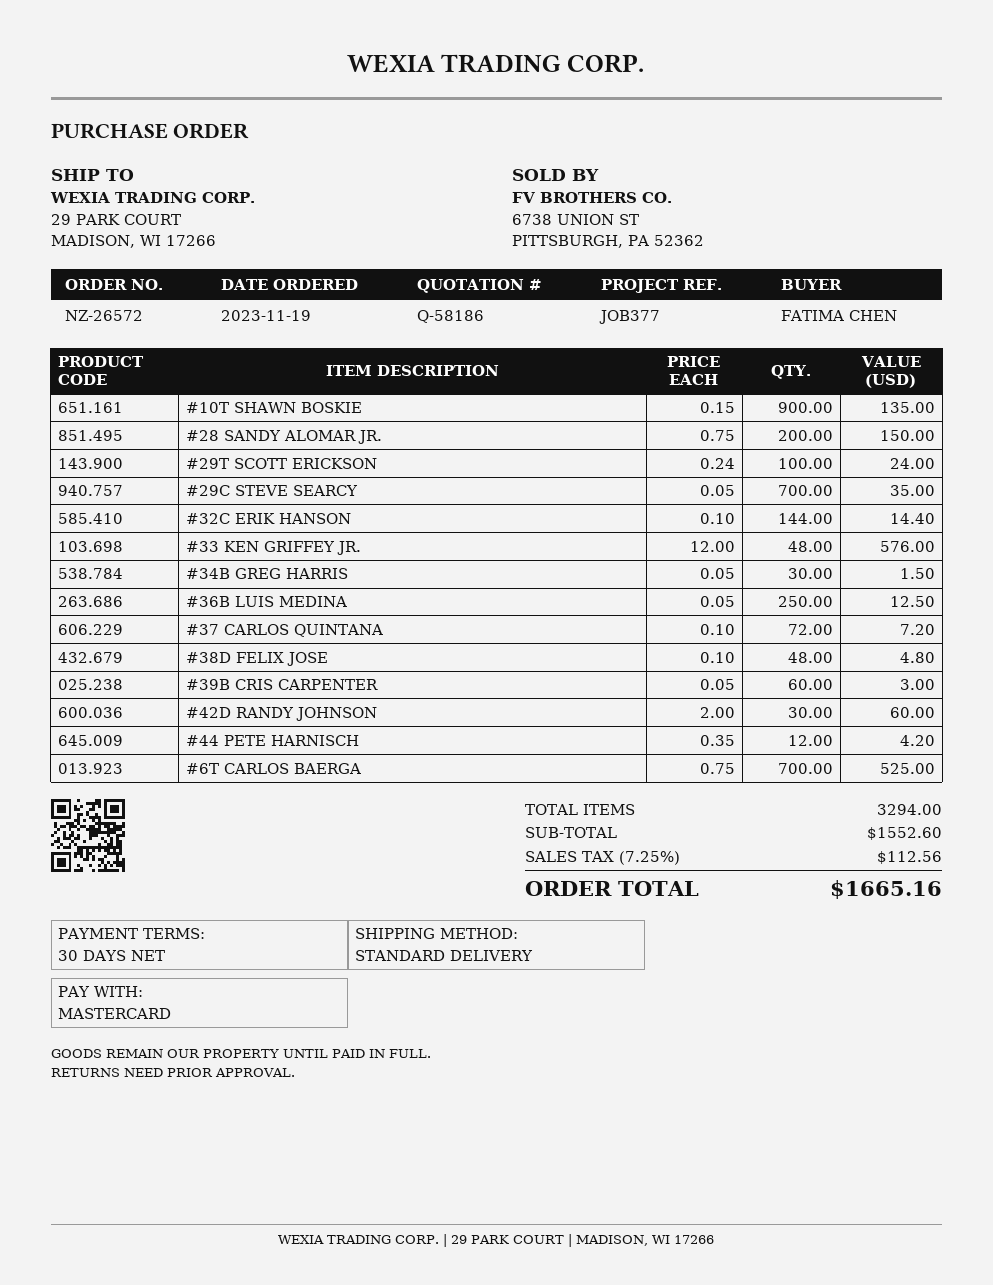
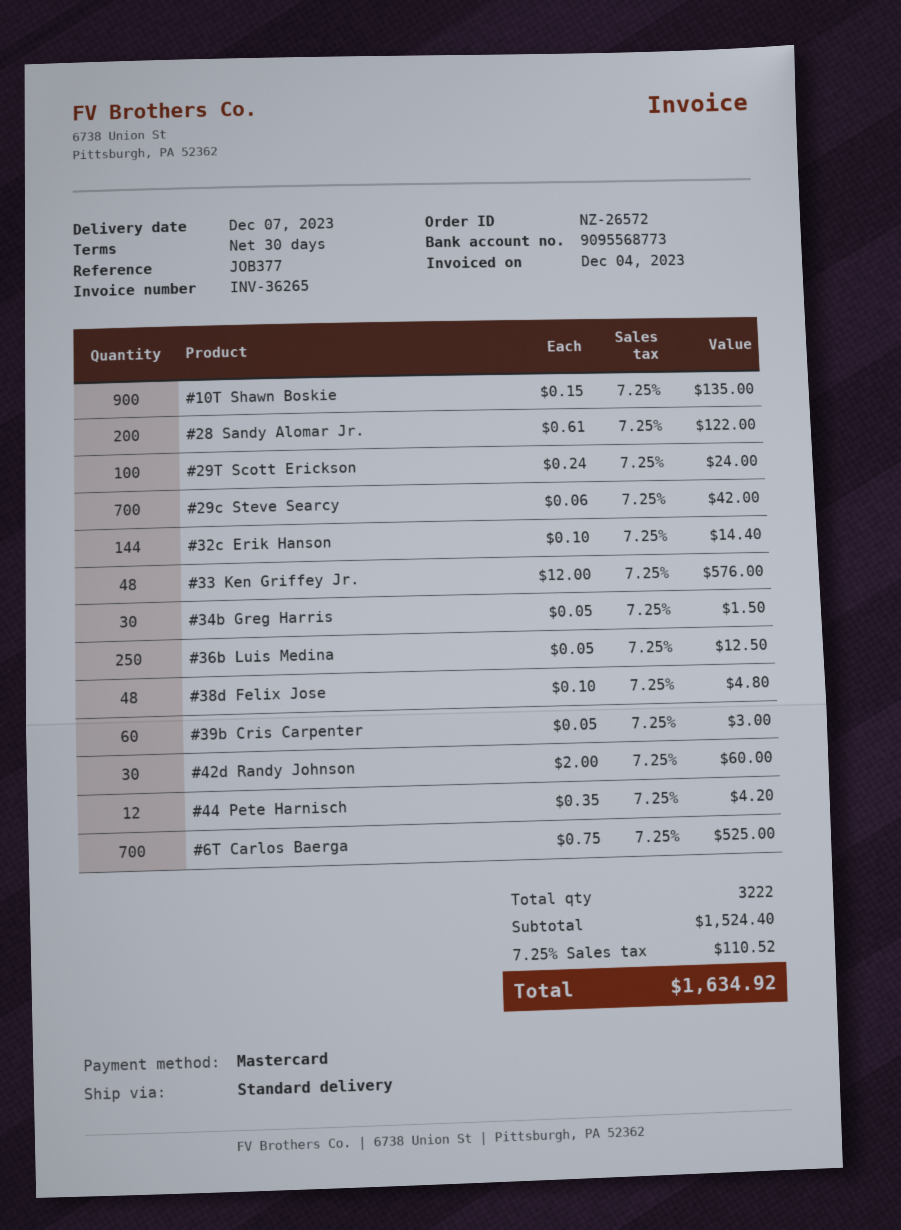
#28 SANDY ALOMAR JR.: 200 x 0.75 = 150.00 -> 200 x 0.61 = 122.00
#29C STEVE SEARCY: 700 x 0.05 = 35.00 -> 700 x 0.06 = 42.00
#37 CARLOS QUINTANA: 72 x 0.10 = 7.20 -> none
total quantity: 3294 -> 3222
subtotal: 1552.60 -> 1524.40
tax: 7.25% = 112.56 -> 7.25% = 110.52
total: 1665.16 -> 1634.92

